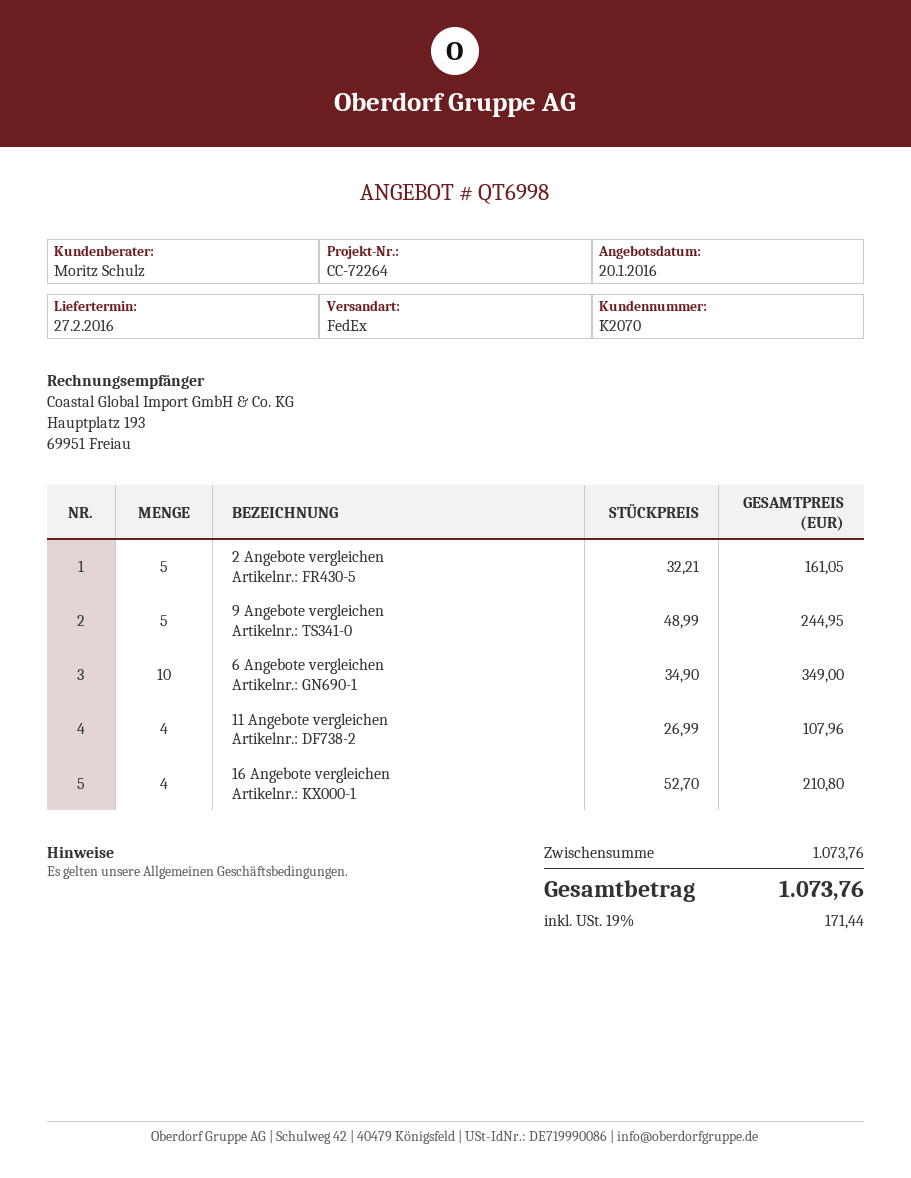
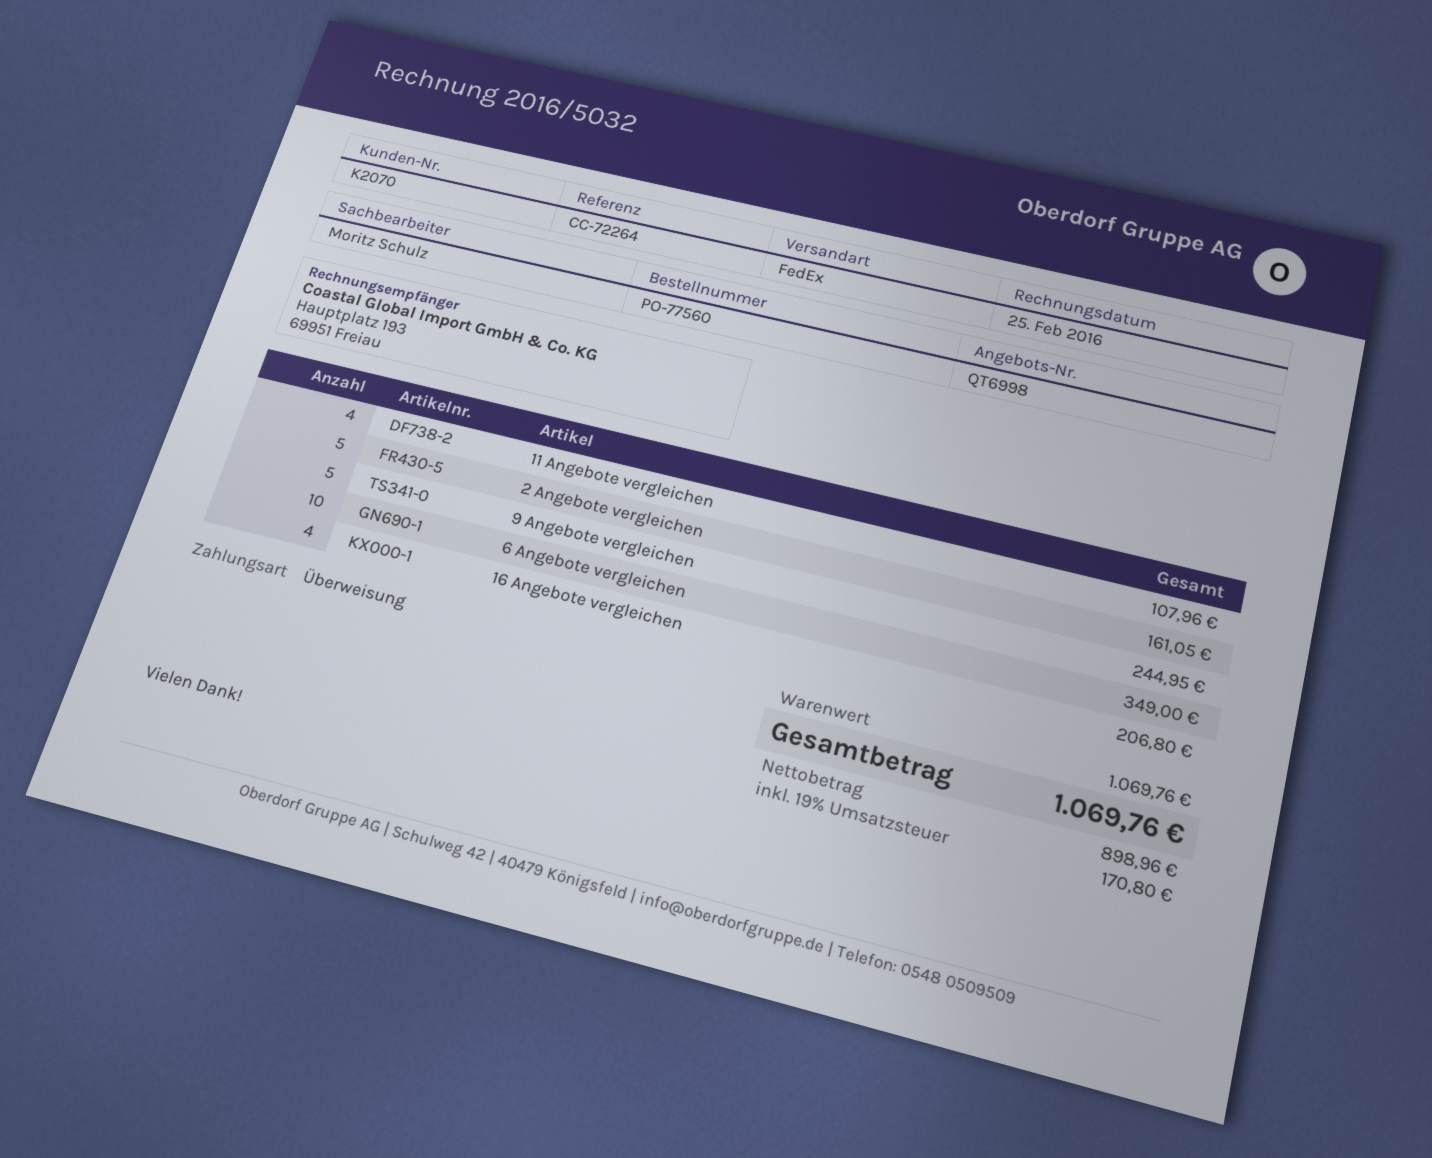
16 Angebote vergleichen: 4 for 210.80 -> 4 for 206.80
subtotal: 1073.76 -> 1069.76
tax: 19% = 171.44 -> 19% = 170.80
total: 1073.76 -> 1069.76

